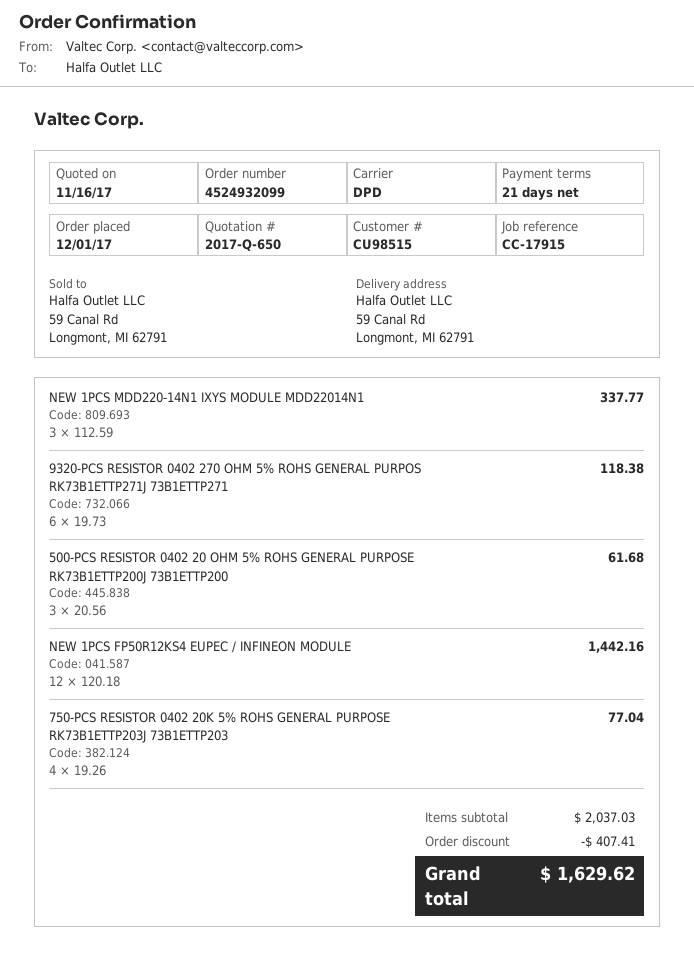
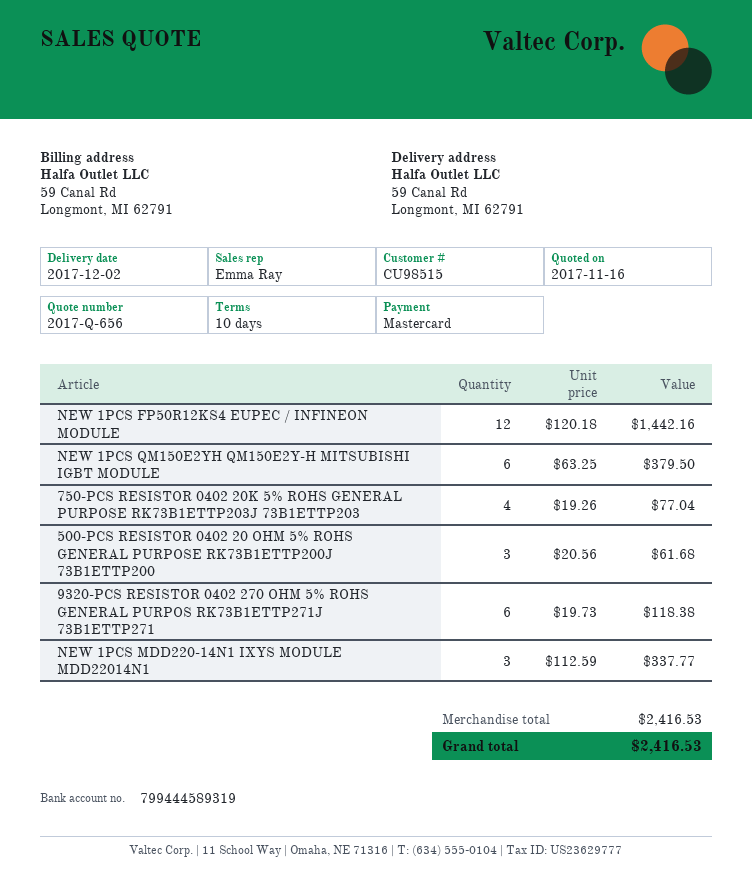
quote number: 2017-Q-650 -> 2017-Q-656
payment terms: 21 days -> 10 days
NEW 1PCS QM150E2YH QM150E2Y-H MITSUBISHI IGBT MODULE: none -> 6 x 63.25 = 379.50
subtotal: 2037.03 -> 2416.53
discount: 407.41 -> none
total: 1629.62 -> 2416.53

